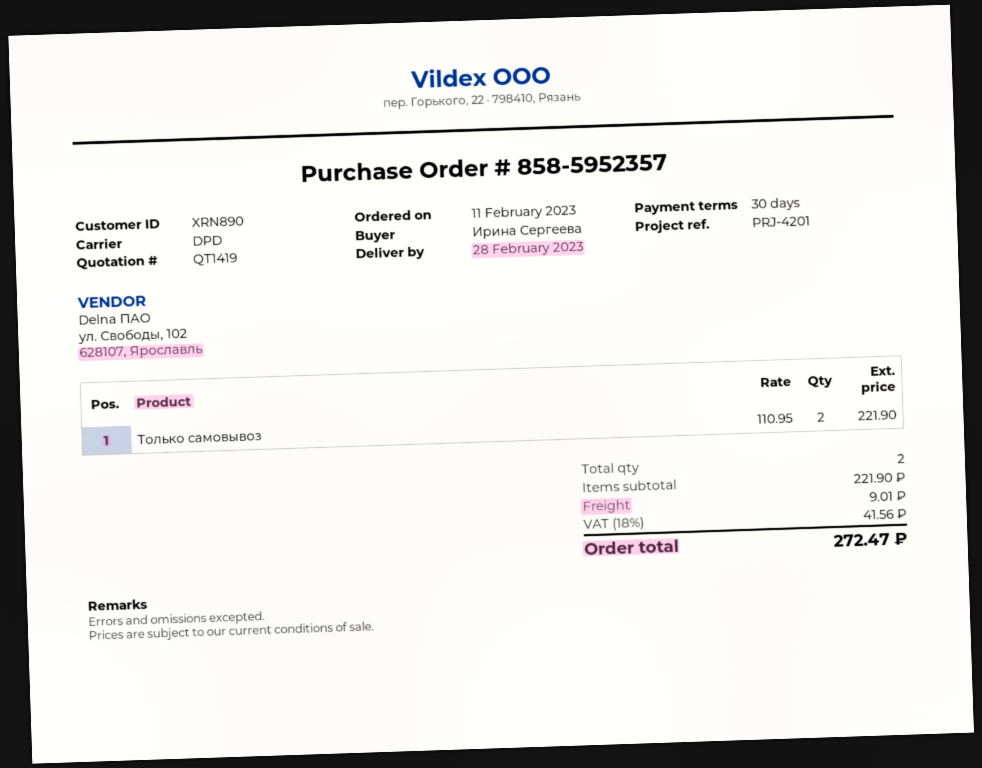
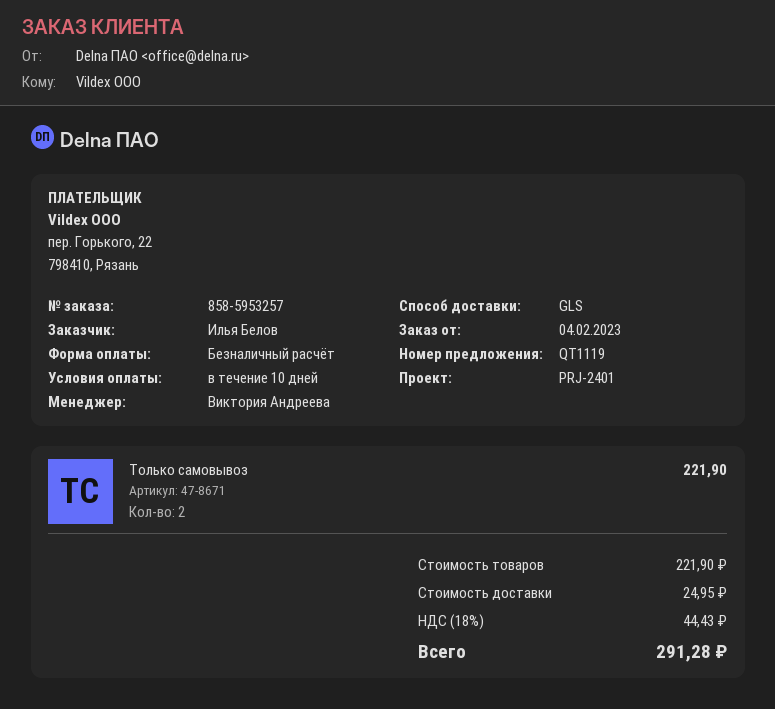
quote number: QT1419 -> QT1119
order number: 858-5952357 -> 858-5953257
order date: 2023-02-11 -> 2023-02-04
payment terms: 30 days -> 10 days
reference: PRJ-4201 -> PRJ-2401
ordered by: Ирина Сергеева -> Илья Белов
shipping method: DPD -> GLS
shipping: 9.01 -> 24.95
tax: 18% = 41.56 -> 18% = 44.43
total: 272.47 -> 291.28

